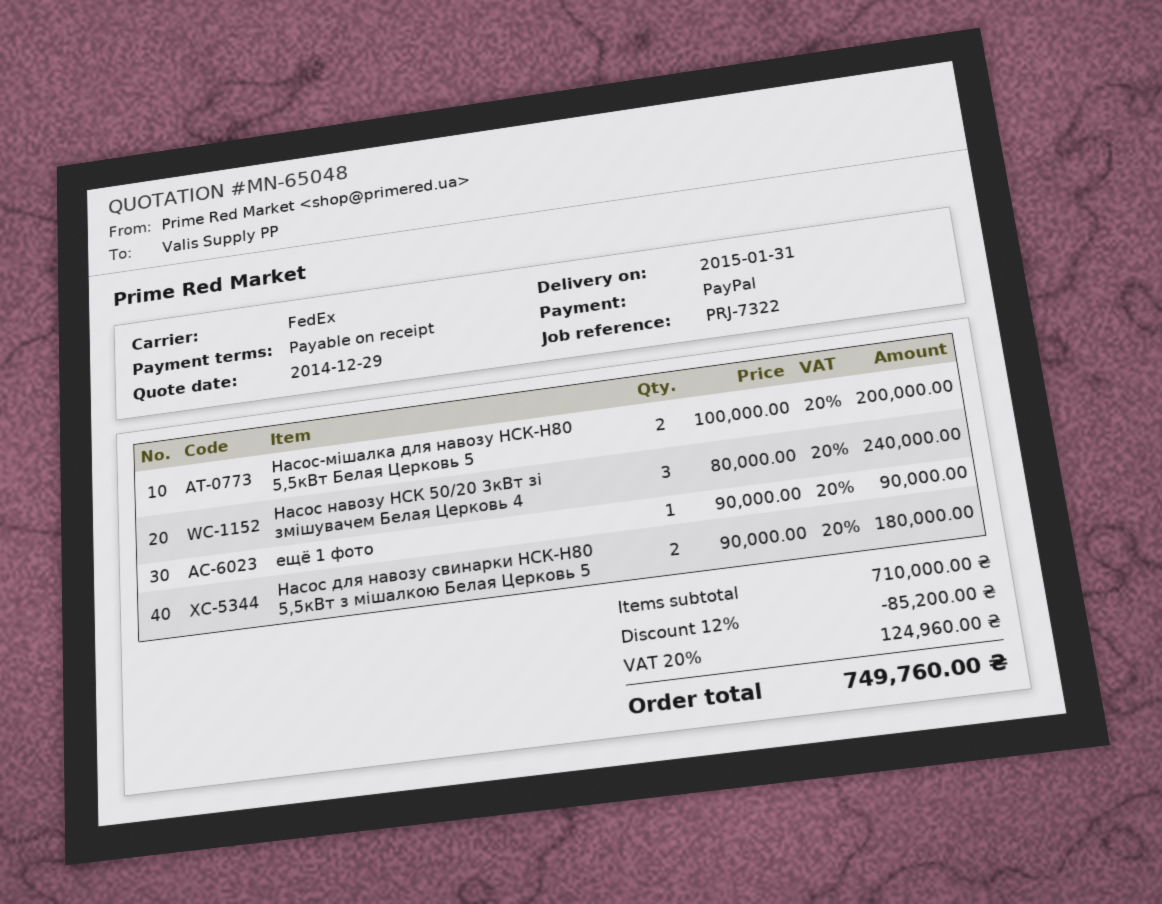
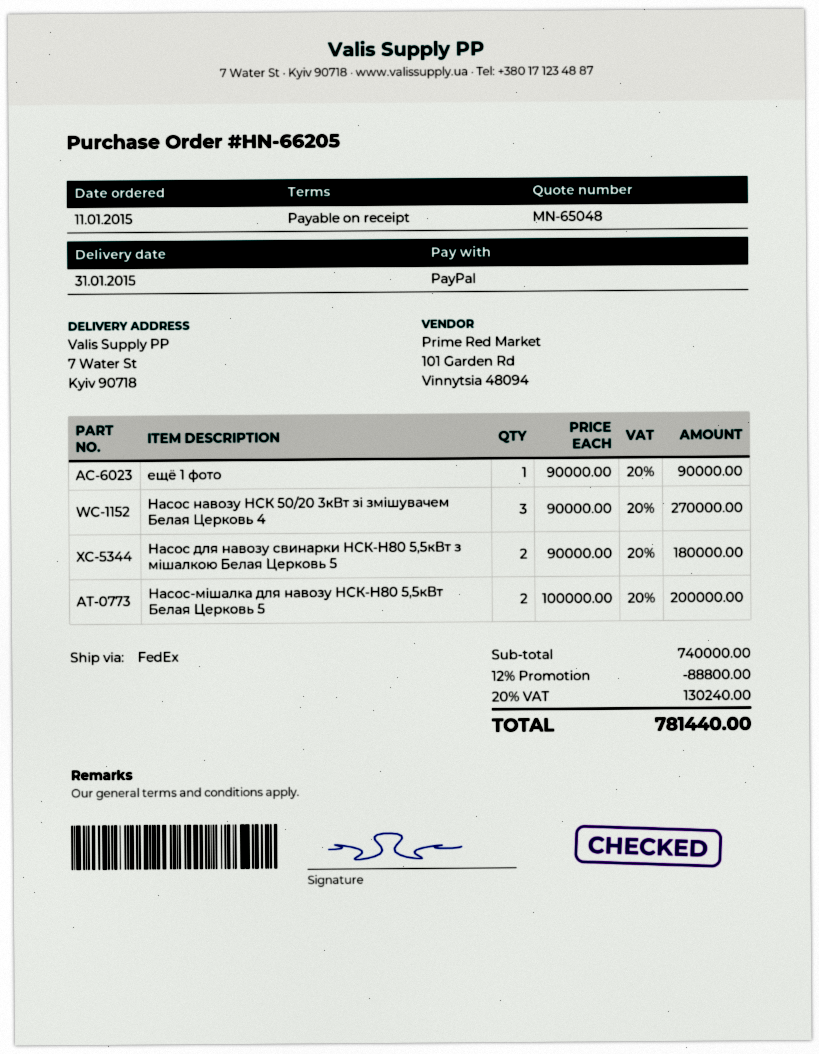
Насос навозу НСК 50/20 3кВт зі змішувачем Белая Церковь 4: 3 x 80000.00 = 240000.00 -> 3 x 90000.00 = 270000.00
subtotal: 710000.00 -> 740000.00
discount: 12% = 85200.00 -> 12% = 88800.00
tax: 20% = 124960.00 -> 20% = 130240.00
total: 749760.00 -> 781440.00

